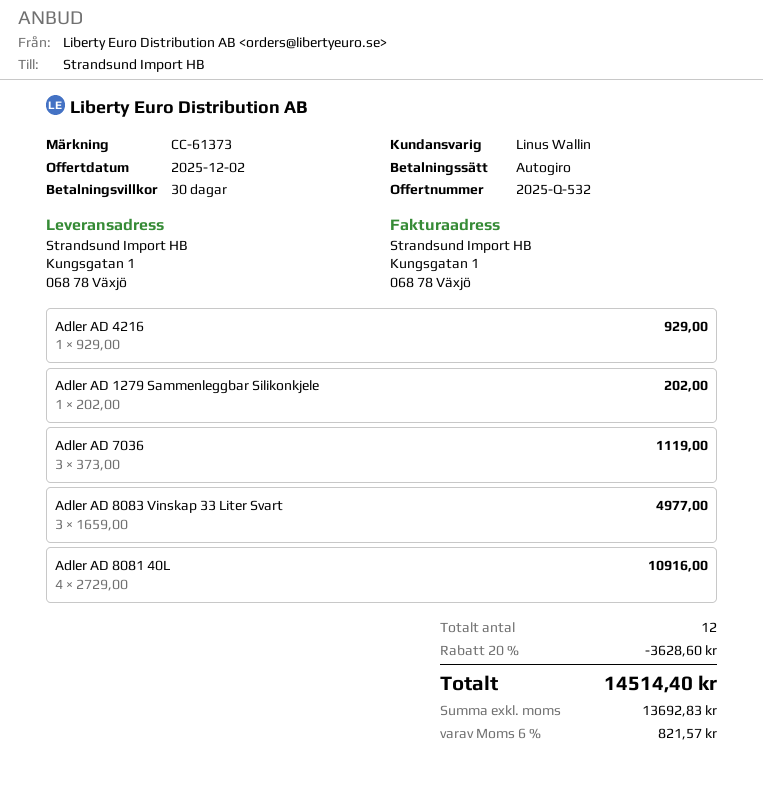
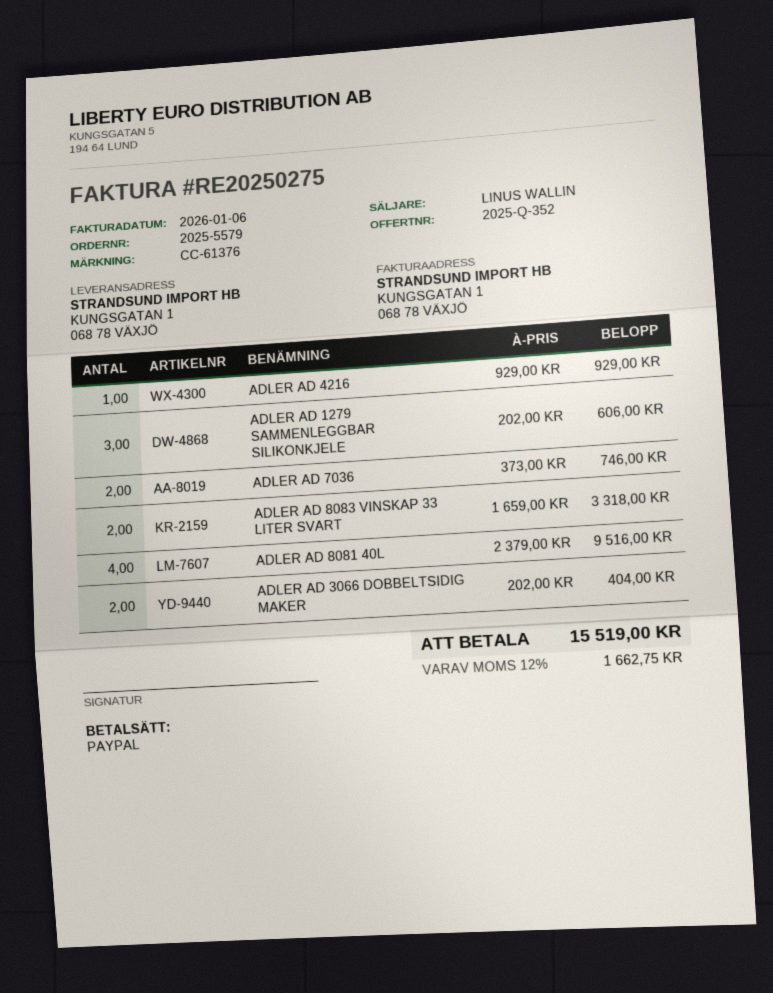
quote number: 2025-Q-532 -> 2025-Q-352
reference: CC-61373 -> CC-61376
payment method: direct debit -> PayPal
Adler AD 1279 Sammenleggbar Silikonkjele: 1 x 202.00 = 202.00 -> 3 x 202.00 = 606.00
Adler AD 7036: 3 x 373.00 = 1119.00 -> 2 x 373.00 = 746.00
Adler AD 8083 Vinskap 33 Liter Svart: 3 x 1659.00 = 4977.00 -> 2 x 1659.00 = 3318.00
Adler AD 8081 40L: 4 x 2729.00 = 10916.00 -> 4 x 2379.00 = 9516.00
ADLER AD 3066 DOBBELTSIDIG MAKER: none -> 2 x 202.00 = 404.00
discount: 20% = 3628.60 -> none
tax: 6% = 821.57 -> 12% = 1662.75
total: 14514.40 -> 15519.00

